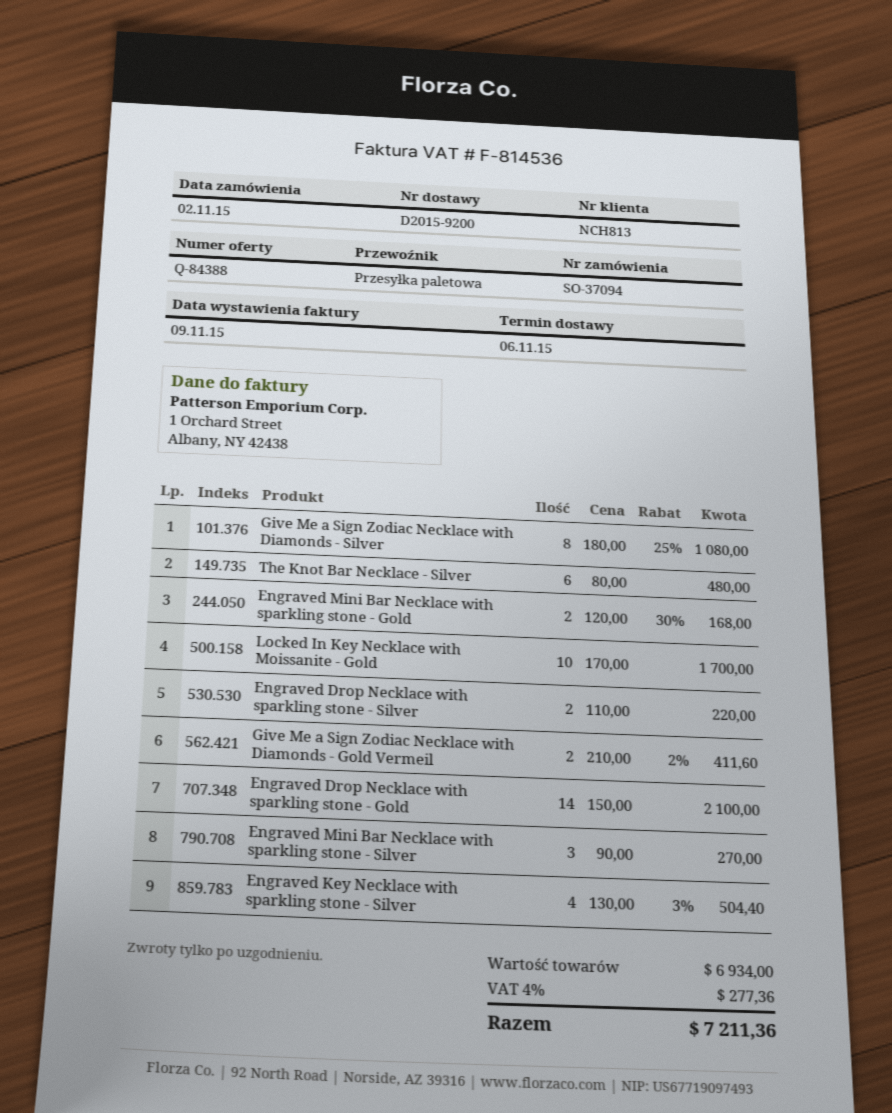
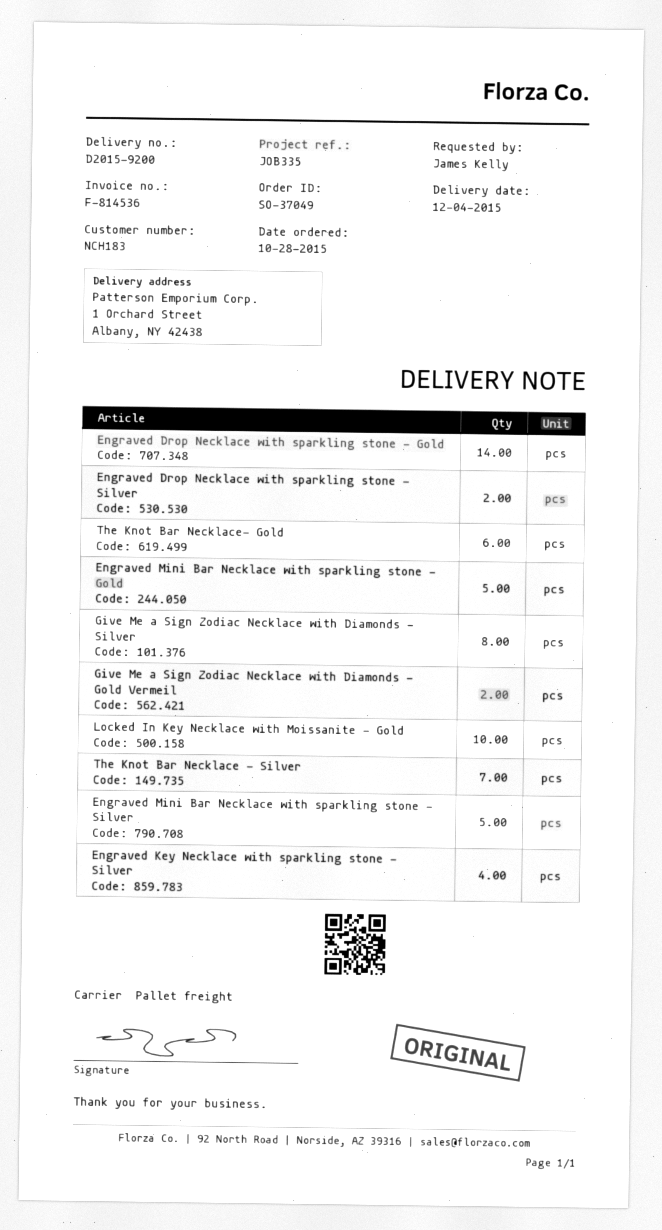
order number: SO-37094 -> SO-37049
order date: 2015-11-02 -> 2015-10-28
delivery date: 2015-11-06 -> 2015-12-04
customer number: NCH813 -> NCH183
The Knot Bar Necklace - Silver: 6 -> 7
Engraved Mini Bar Necklace with sparkling stone - Gold: 2 -> 5
Engraved Mini Bar Necklace with sparkling stone - Silver: 3 -> 5
The Knot Bar Necklace- Gold: none -> 6

